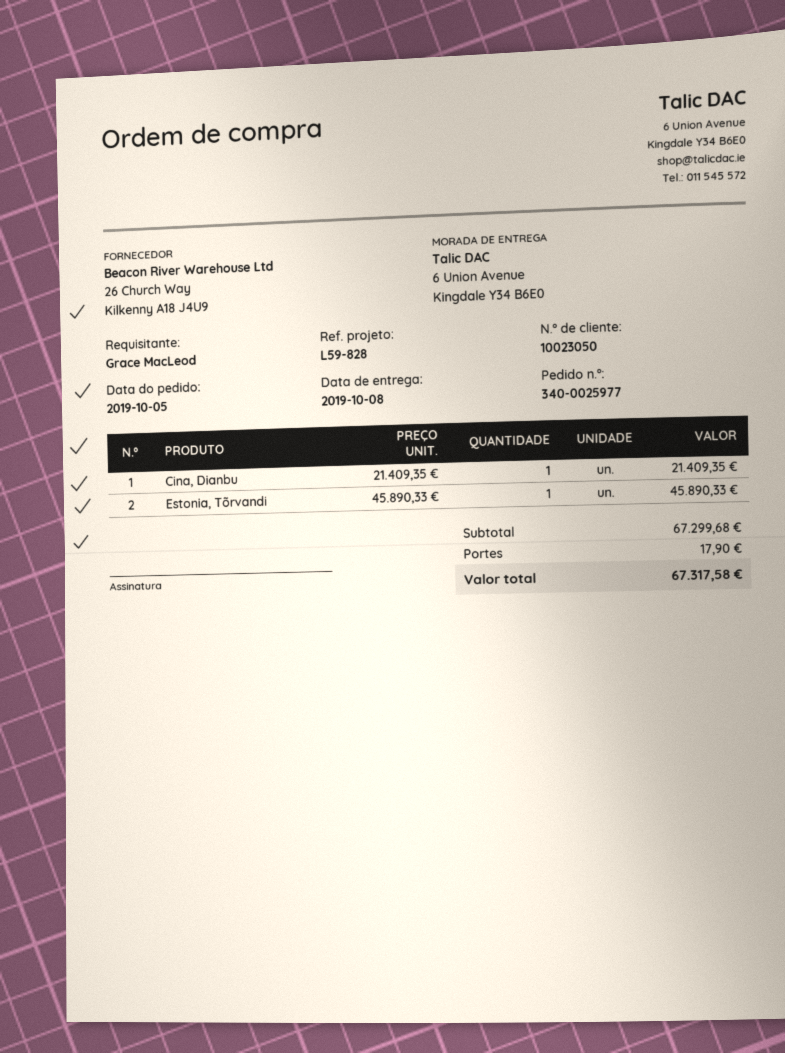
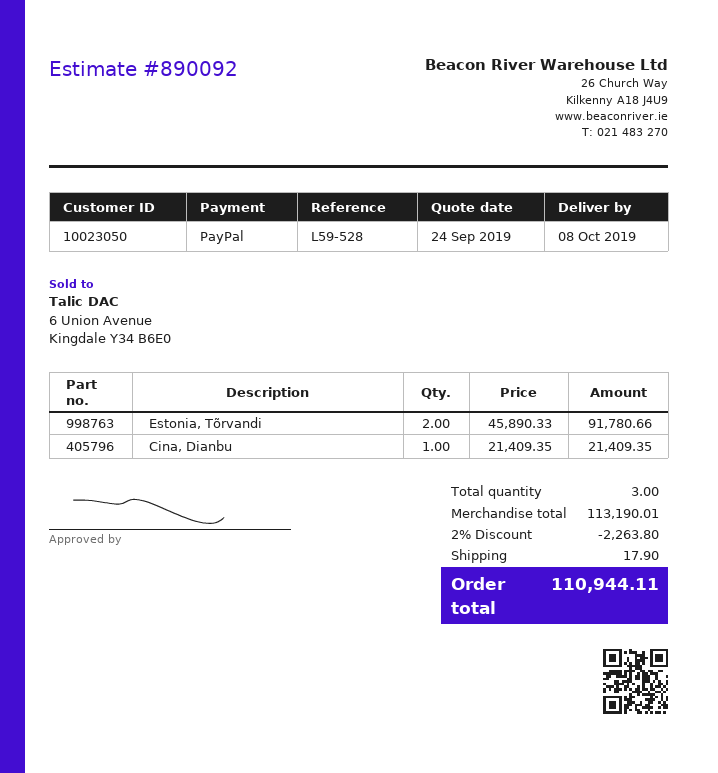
reference: L59-828 -> L59-528
Estonia, Tõrvandi: 1 x 45890.33 = 45890.33 -> 2 x 45890.33 = 91780.66
subtotal: 67299.68 -> 113190.01
discount: none -> 2% = 2263.80
total: 67317.58 -> 110944.11

